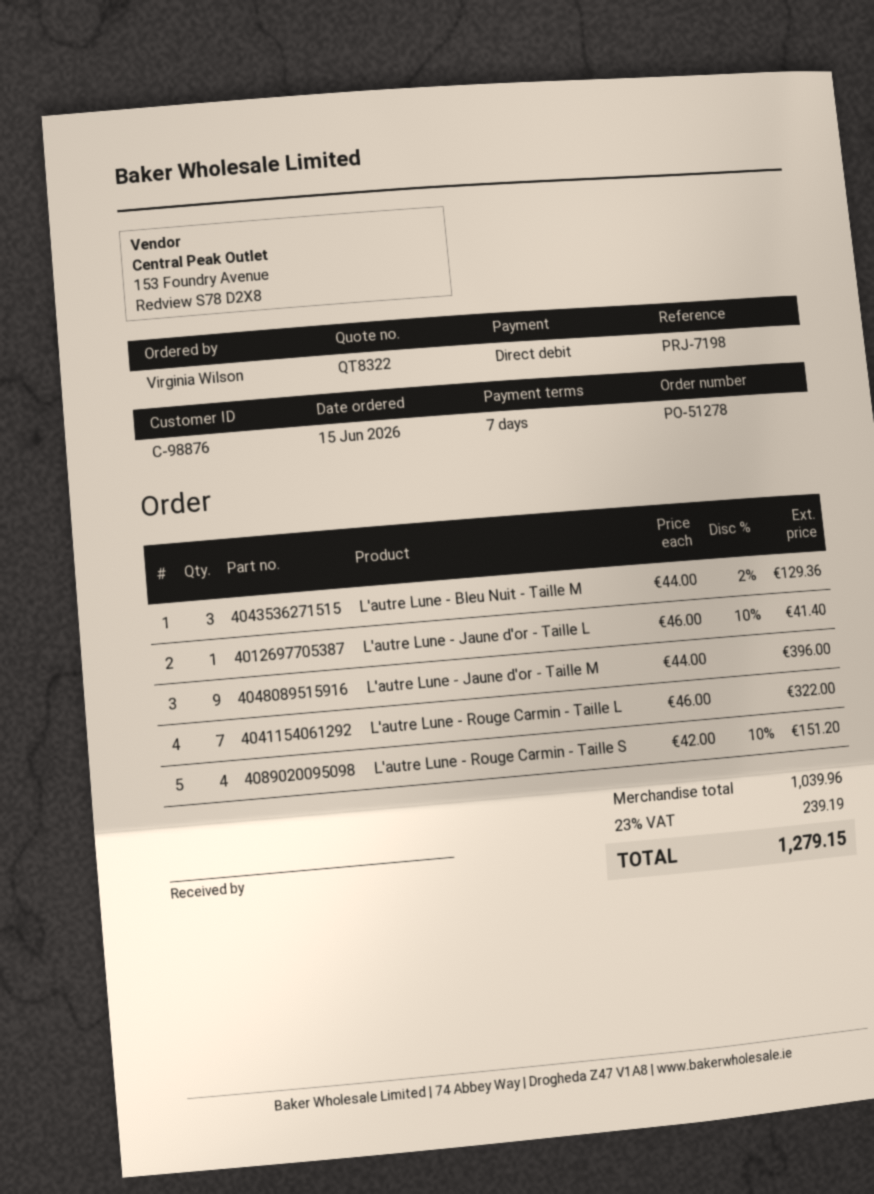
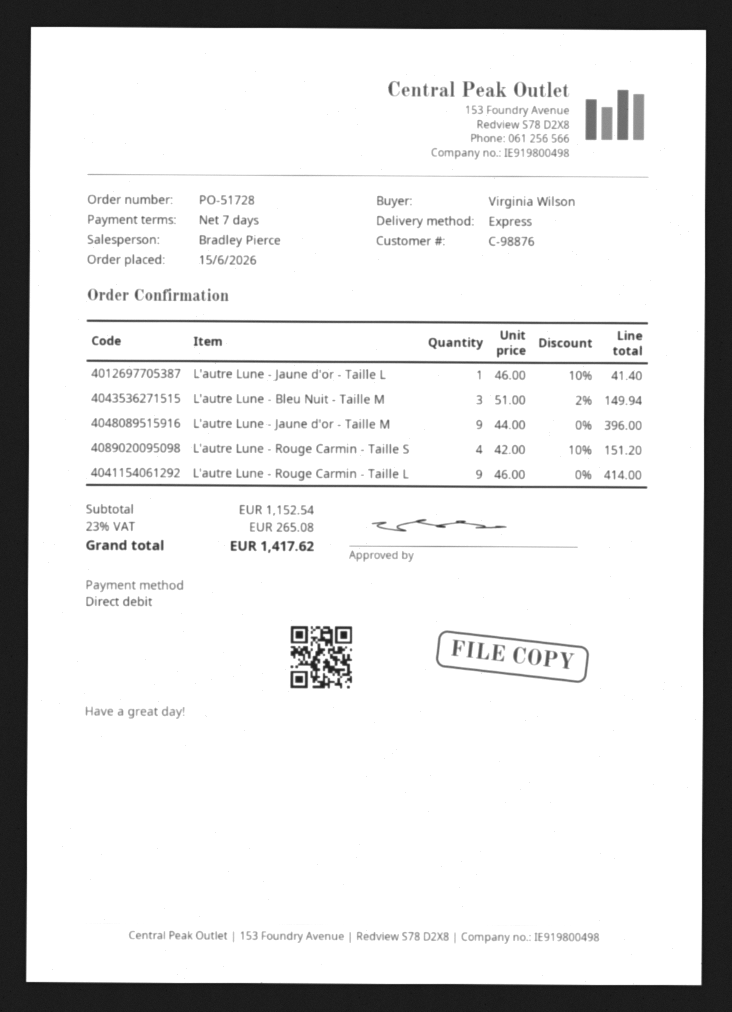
order number: PO-51278 -> PO-51728
L'autre Lune - Bleu Nuit - Taille M: 3 x 44.00 - 2% = 129.36 -> 3 x 51.00 - 2% = 149.94
L'autre Lune - Rouge Carmin - Taille L: 7 x 46.00 = 322.00 -> 9 x 46.00 = 414.00
subtotal: 1039.96 -> 1152.54
tax: 23% = 239.19 -> 23% = 265.08
total: 1279.15 -> 1417.62

